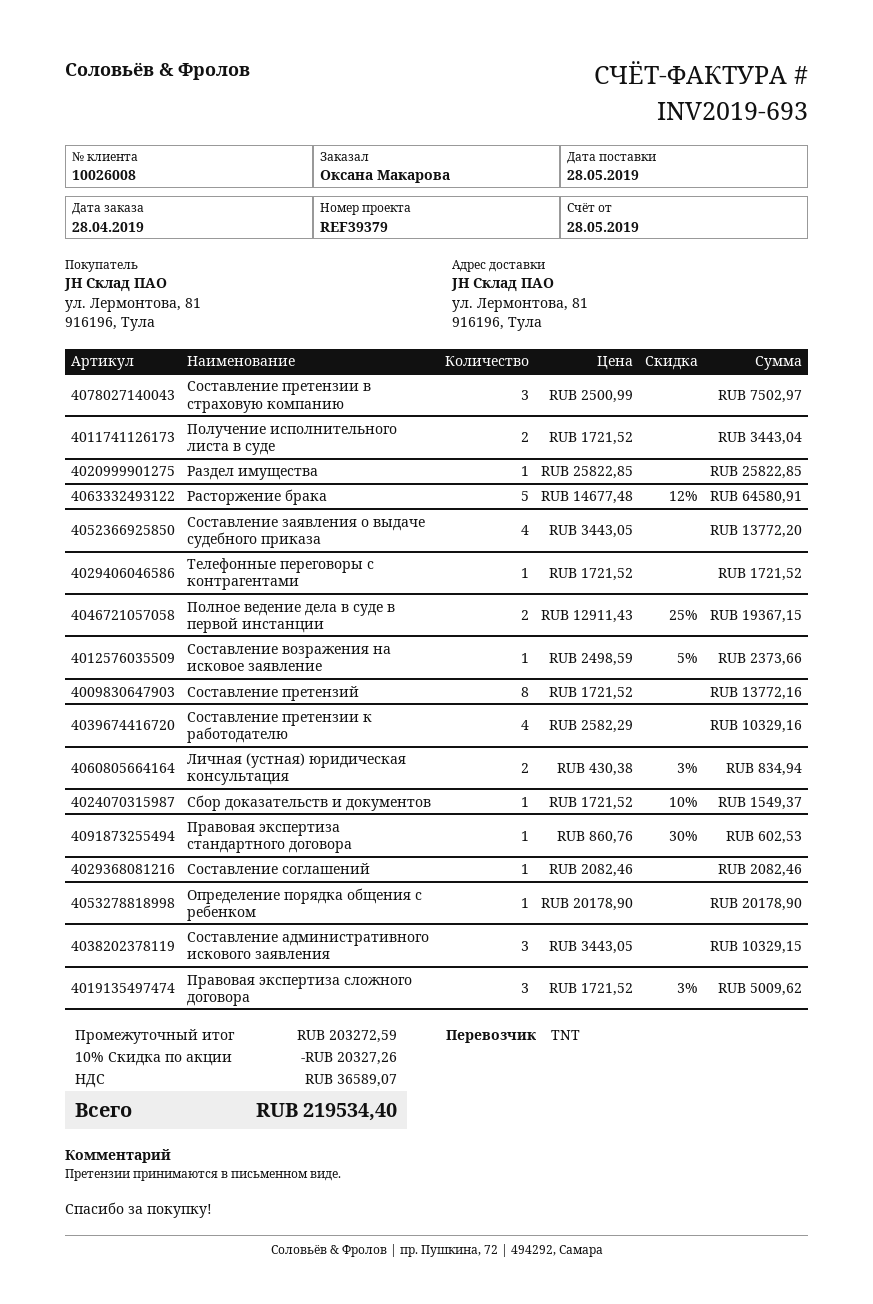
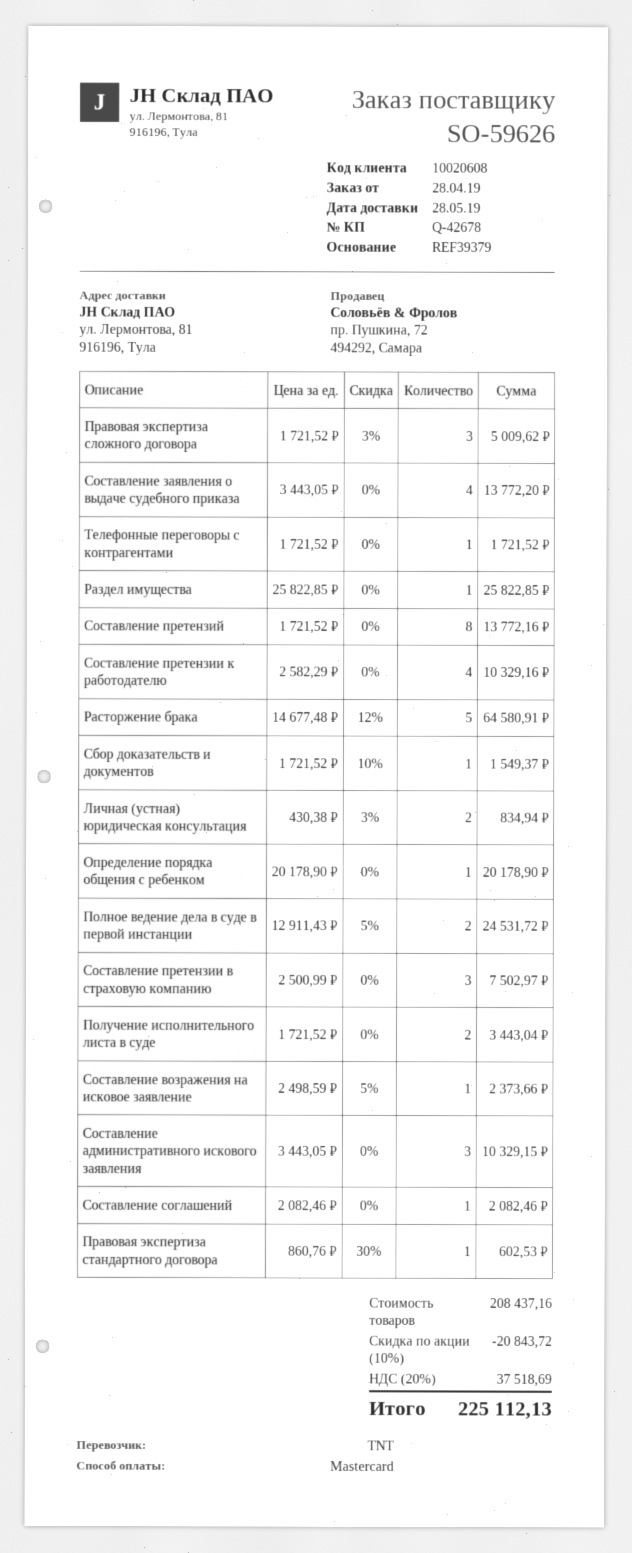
customer number: 10026008 -> 10020608
Полное ведение дела в суде в первой инстанции: 2 x 12911.43 - 25% = 19367.15 -> 2 x 12911.43 - 5% = 24531.72
subtotal: 203272.59 -> 208437.16
discount: 10% = 20327.26 -> 10% = 20843.72
tax: 36589.07 -> 37518.69
total: 219534.40 -> 225112.13

